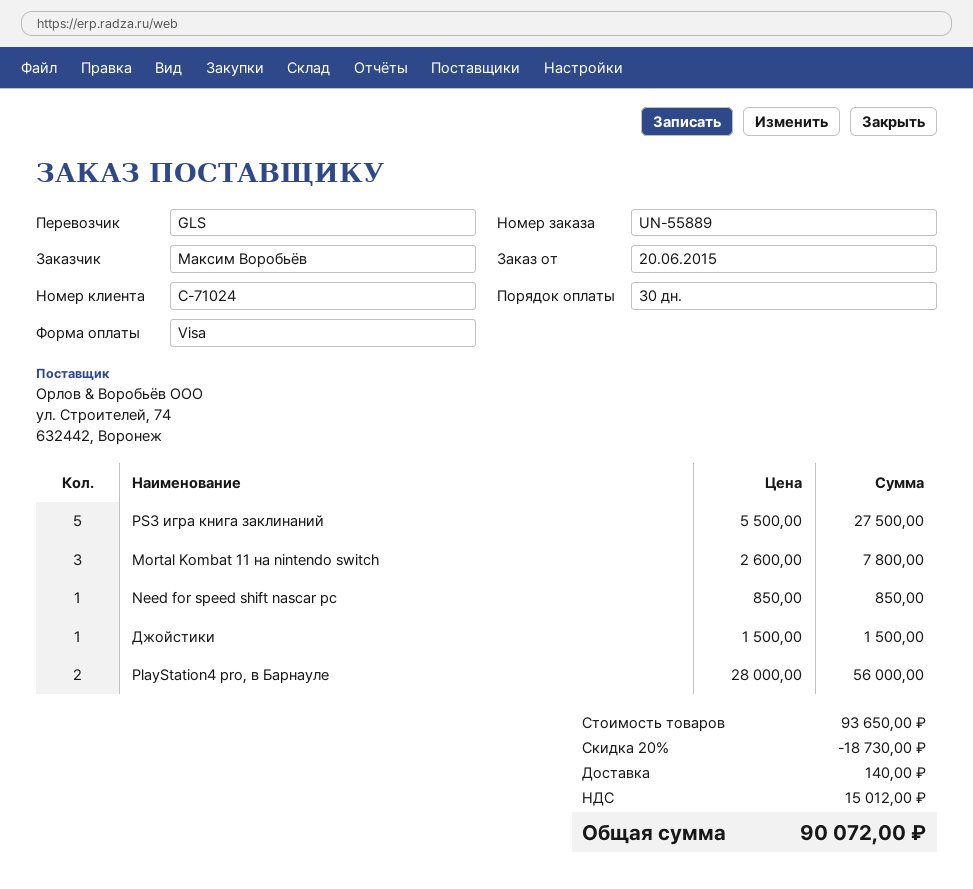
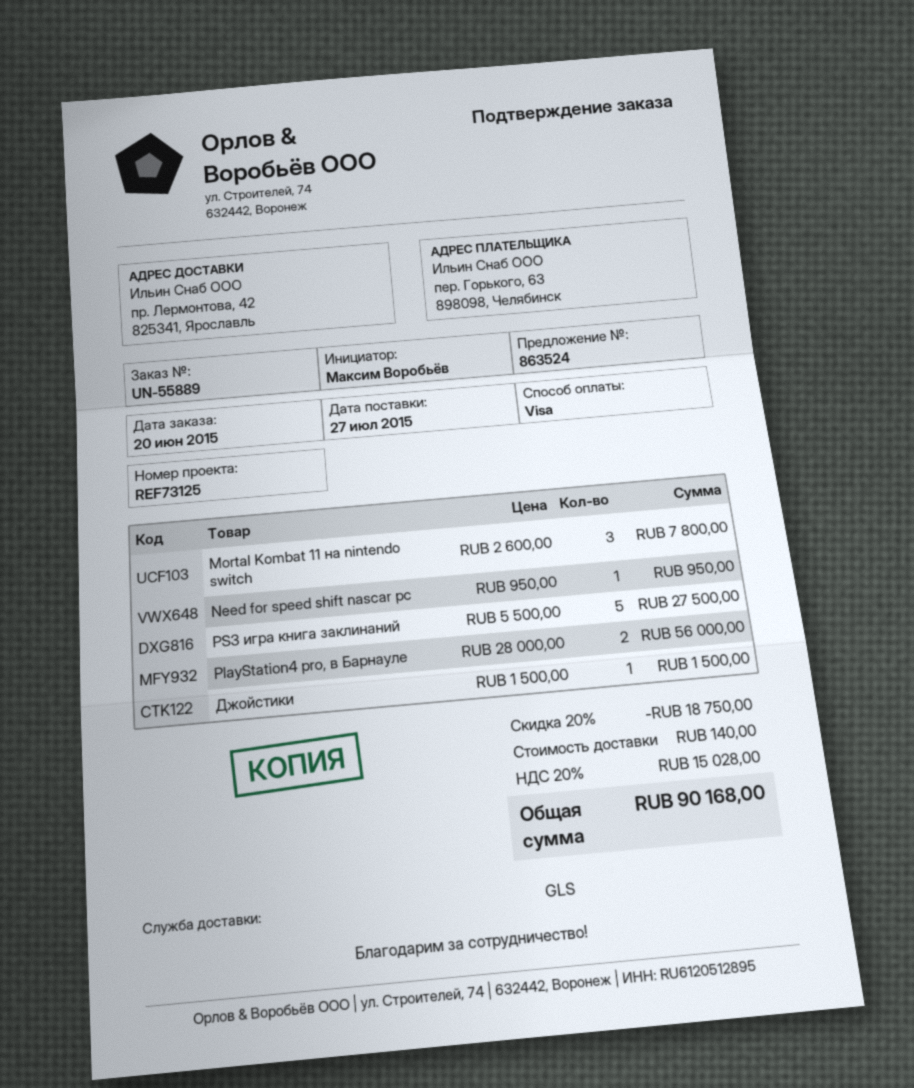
Need for speed shift nascar pc: 1 x 850.00 = 850.00 -> 1 x 950.00 = 950.00
discount: 20% = 18730.00 -> 20% = 18750.00
tax: 15012.00 -> 15028.00
total: 90072.00 -> 90168.00

